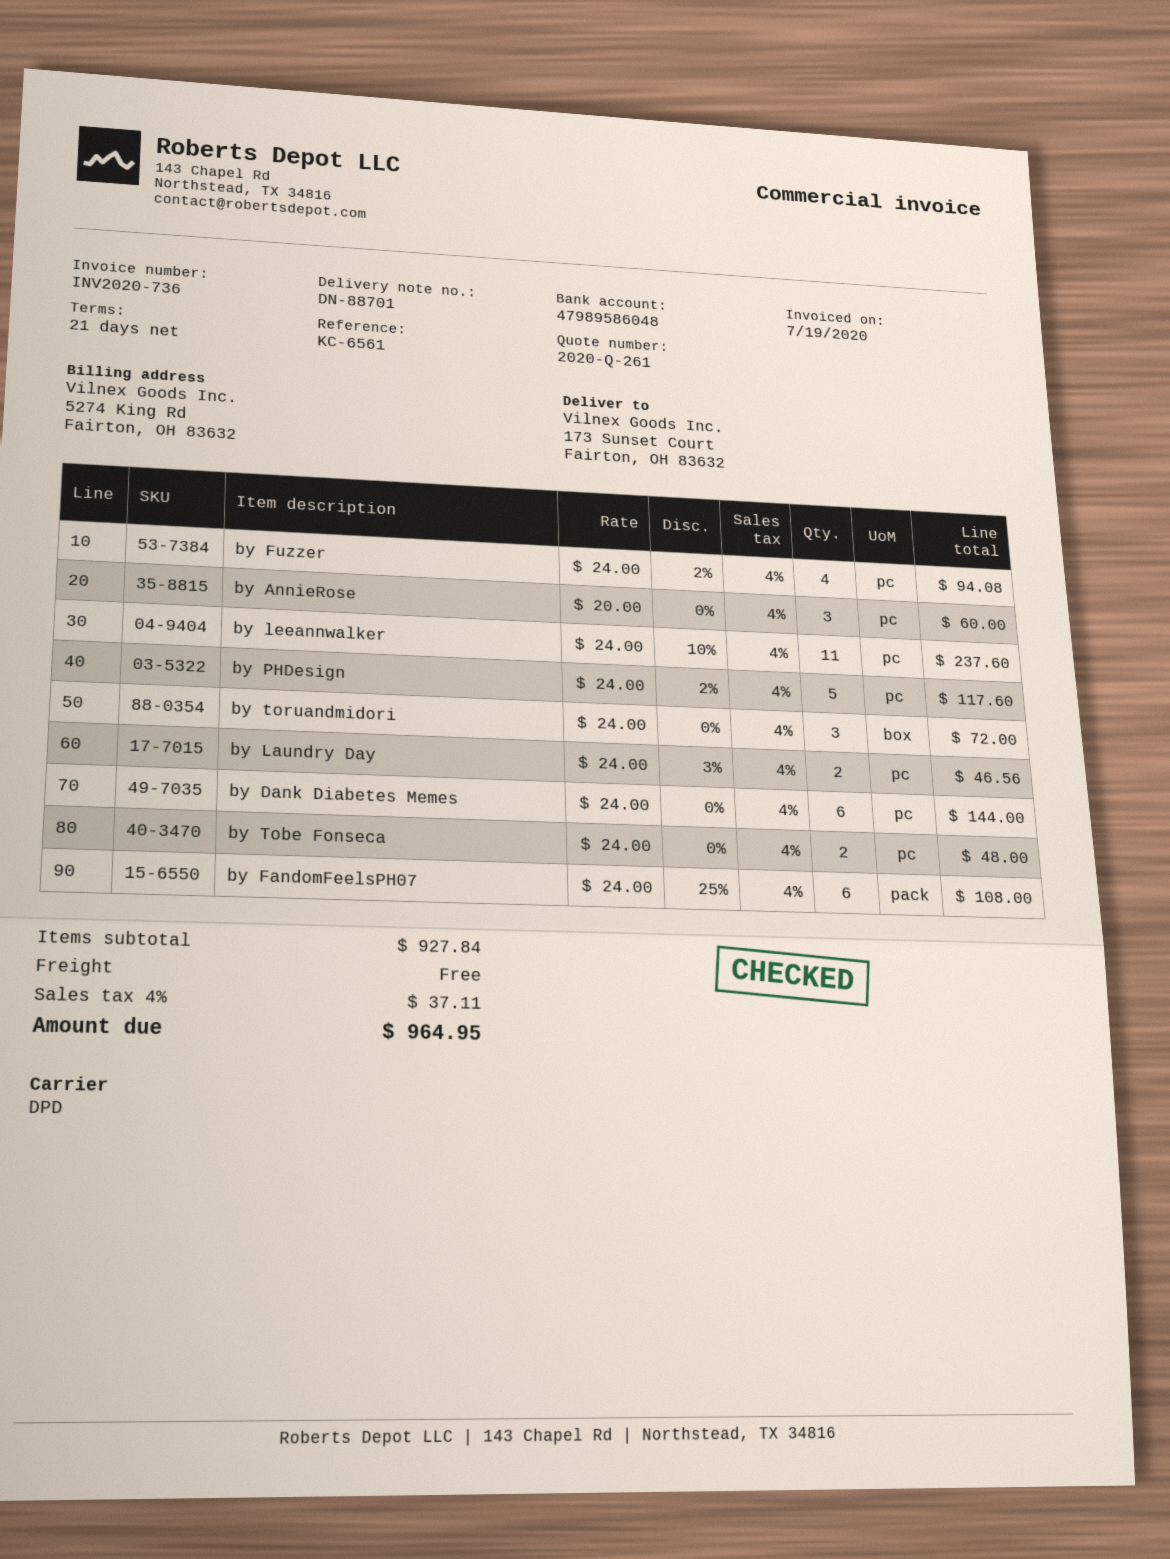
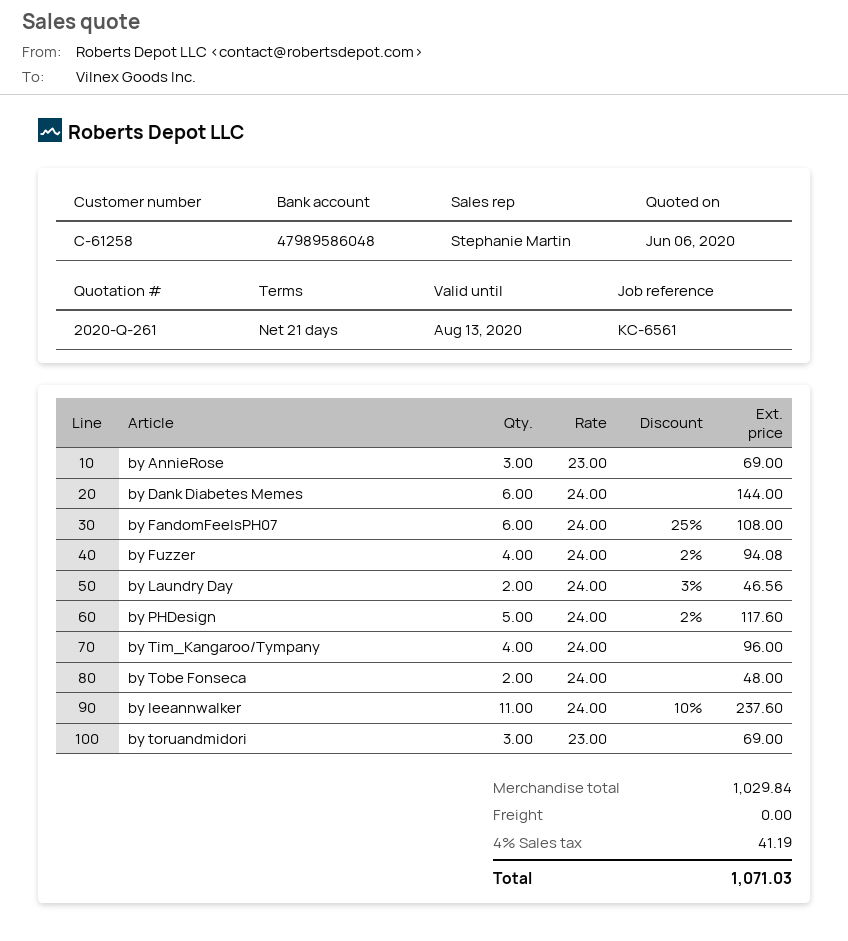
by AnnieRose: 3 x 20.00 = 60.00 -> 3 x 23.00 = 69.00
by toruandmidori: 3 x 24.00 = 72.00 -> 3 x 23.00 = 69.00
by Tim_Kangaroo/Tympany: none -> 4 x 24.00 = 96.00
subtotal: 927.84 -> 1029.84
tax: 4% = 37.11 -> 4% = 41.19
total: 964.95 -> 1071.03

